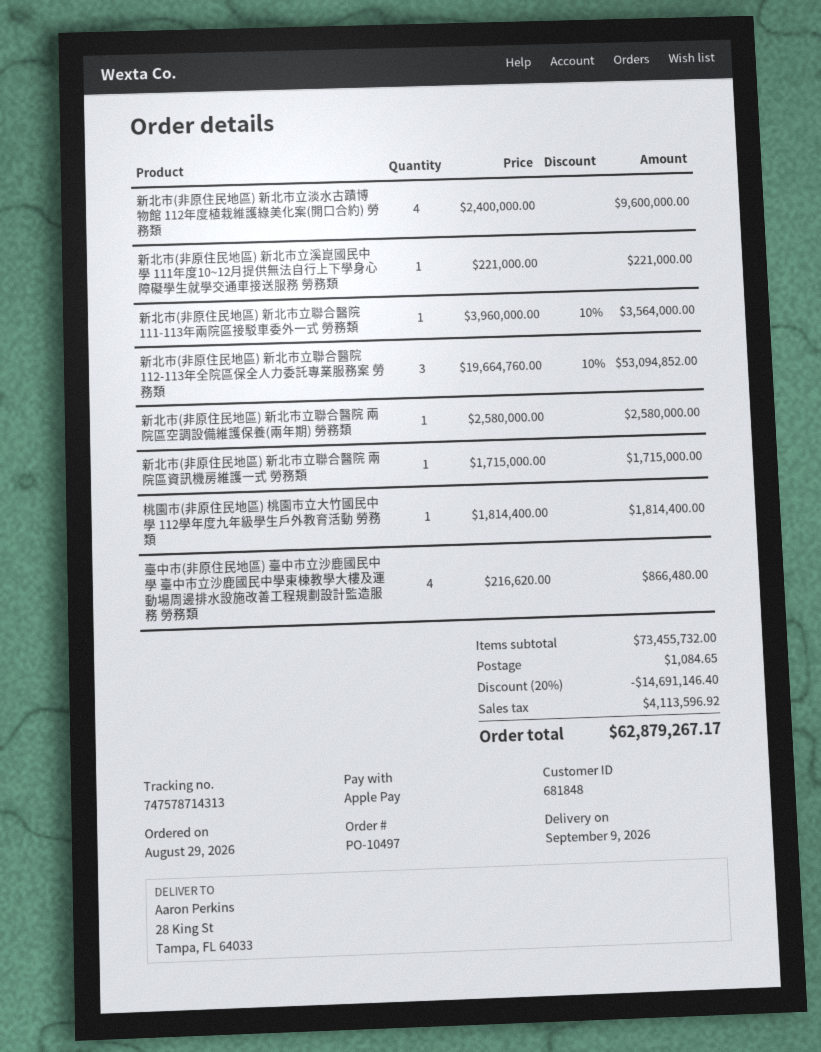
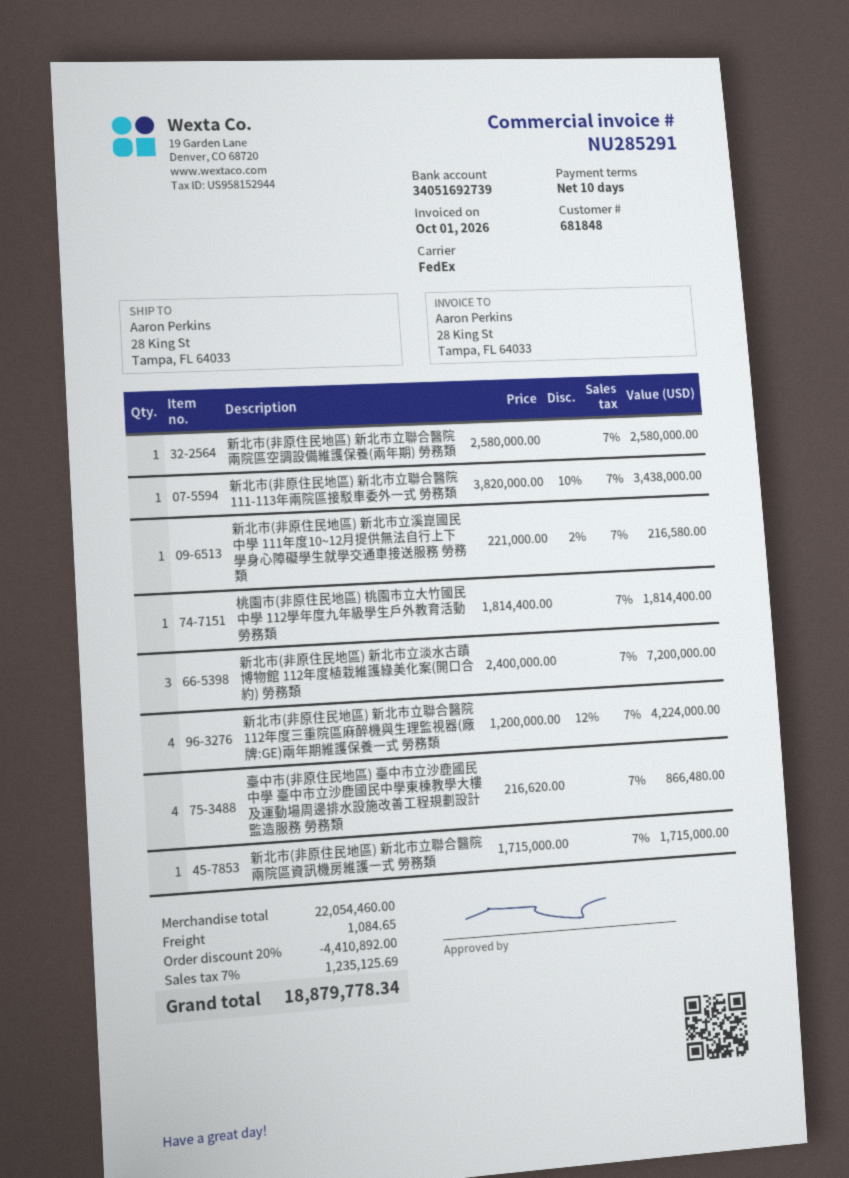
新北市(非原住民地區) 新北市立淡水古蹟博物館 112年度植栽維護綠美化案(開口合約) 勞務類: 4 x 2400000.00 = 9600000.00 -> 3 x 2400000.00 = 7200000.00
新北市(非原住民地區) 新北市立溪崑國民中學 111年度10~12月提供無法自行上下學身心障礙學生就學交通車接送服務 勞務類: 1 x 221000.00 = 221000.00 -> 1 x 221000.00 - 2% = 216580.00
新北市(非原住民地區) 新北市立聯合醫院 111-113年兩院區接駁車委外一式 勞務類: 1 x 3960000.00 - 10% = 3564000.00 -> 1 x 3820000.00 - 10% = 3438000.00
新北市(非原住民地區) 新北市立聯合醫院 112-113年全院區保全人力委託專業服務案 勞務類: 3 x 19664760.00 - 10% = 53094852.00 -> none
新北市(非原住民地區) 新北市立聯合醫院 112年度三重院區麻醉機與生理監視器(廠牌:GE)兩年期維護保養一式 勞務類: none -> 4 x 1200000.00 - 12% = 4224000.00
subtotal: 73455732.00 -> 22054460.00
discount: 20% = 14691146.40 -> 20% = 4410892.00
tax: 4113596.92 -> 1235125.69
total: 62879267.17 -> 18879778.34

